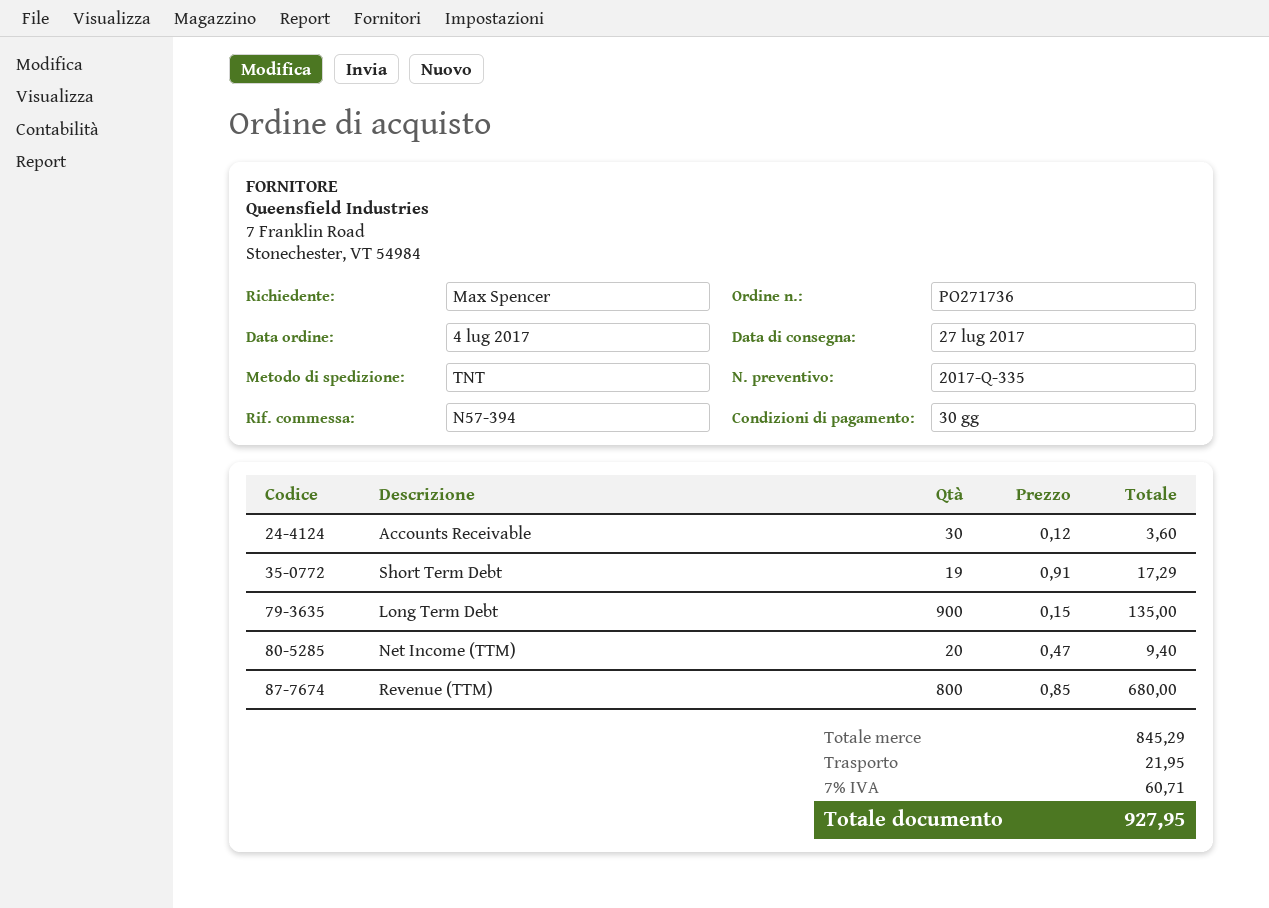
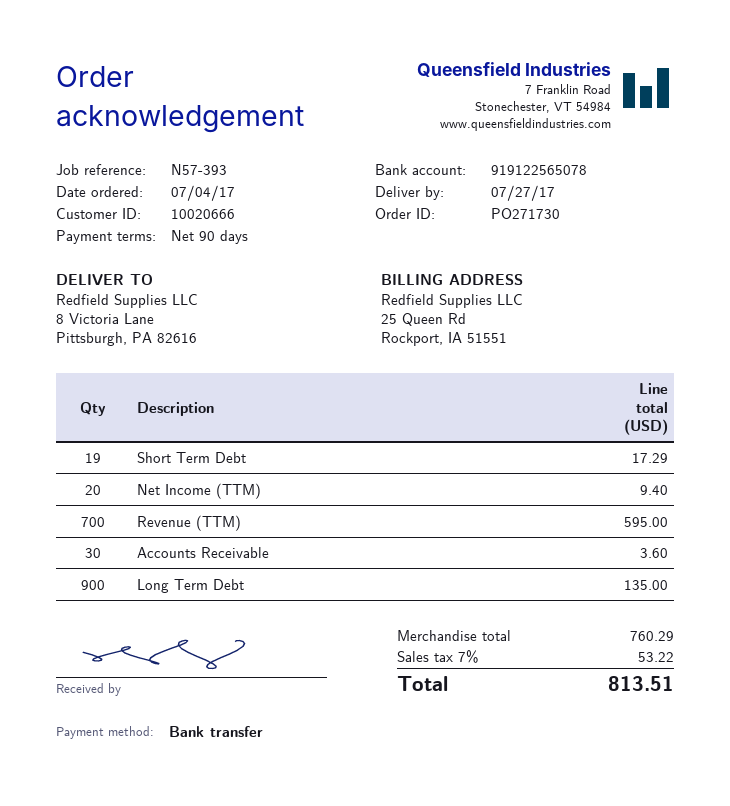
order number: PO271736 -> PO271730
payment terms: 30 days -> 90 days
reference: N57-394 -> N57-393
Revenue (TTM): 800 for 680.00 -> 700 for 595.00
subtotal: 845.29 -> 760.29
shipping: 21.95 -> none
tax: 7% = 60.71 -> 7% = 53.22
total: 927.95 -> 813.51

